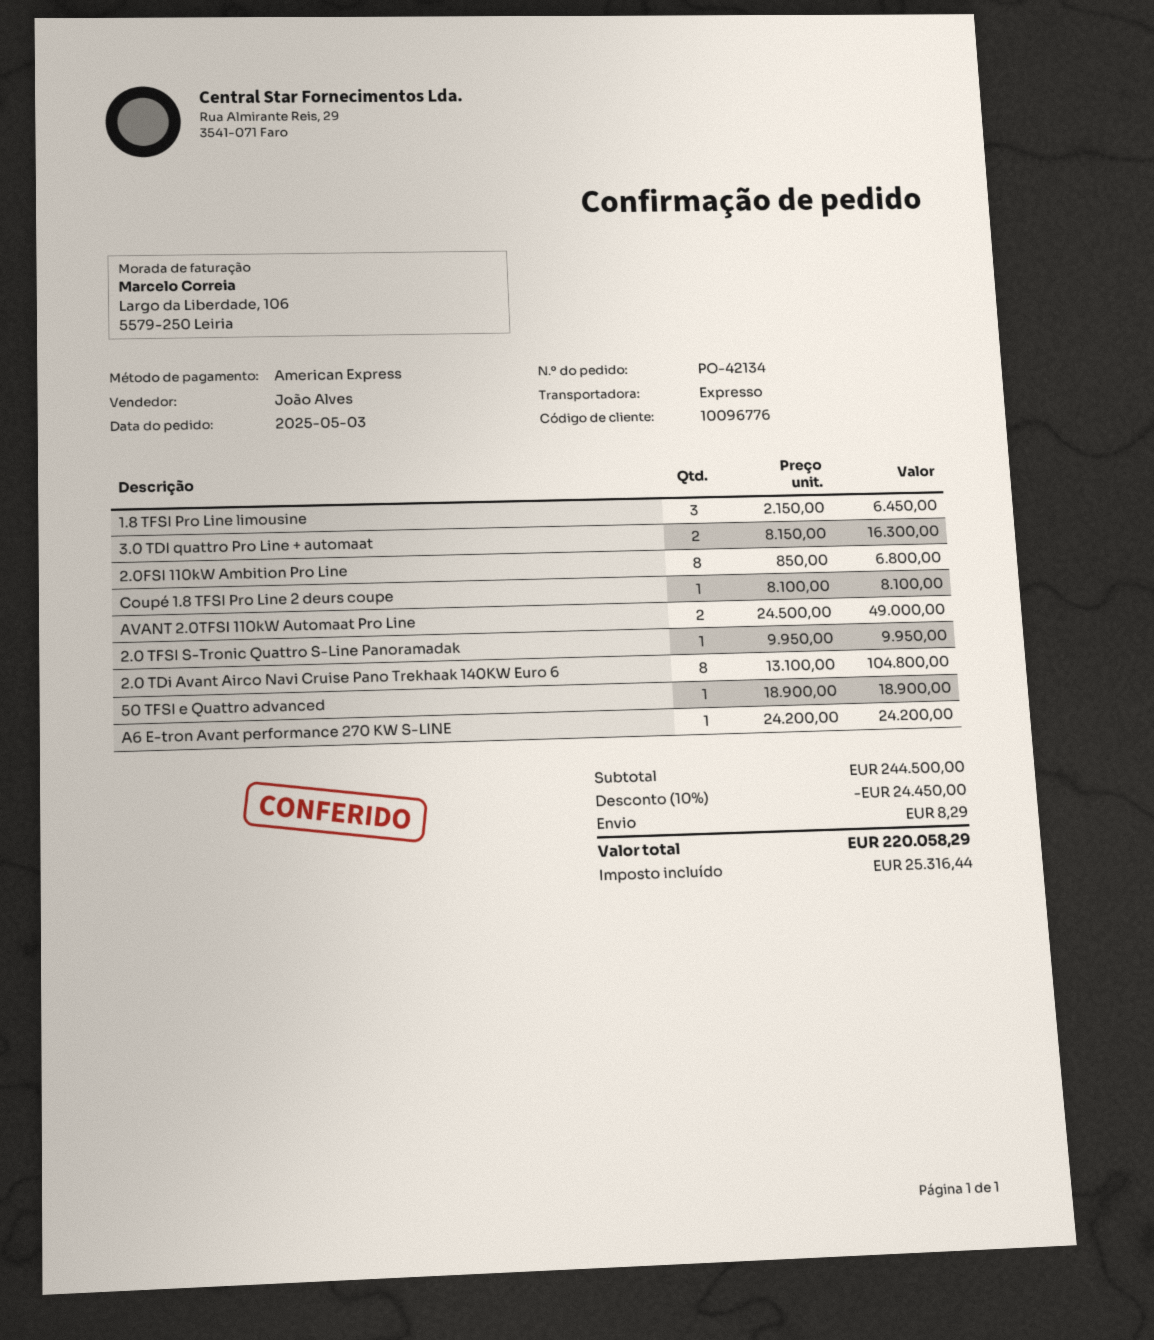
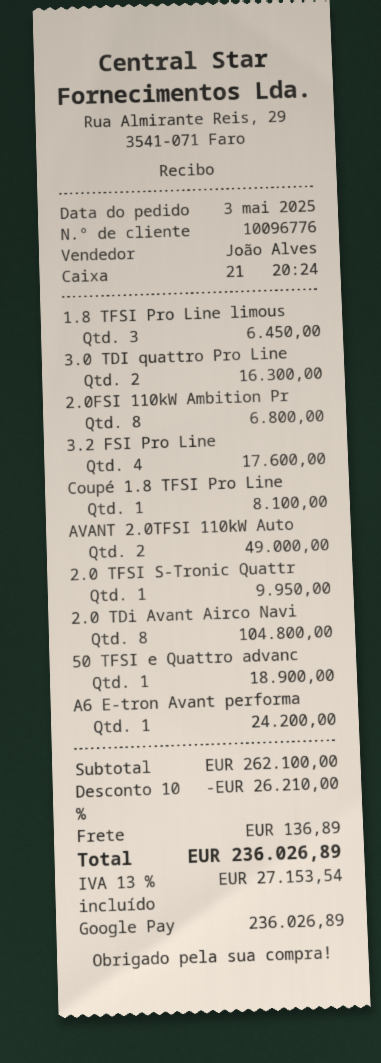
payment method: American Express -> Google Pay
3.2 FSI Pro Line: none -> 4 for 17600.00
subtotal: 244500.00 -> 262100.00
discount: 10% = 24450.00 -> 10% = 26210.00
shipping: 8.29 -> 136.89
tax: 25316.44 -> 27153.54
total: 220058.29 -> 236026.89

